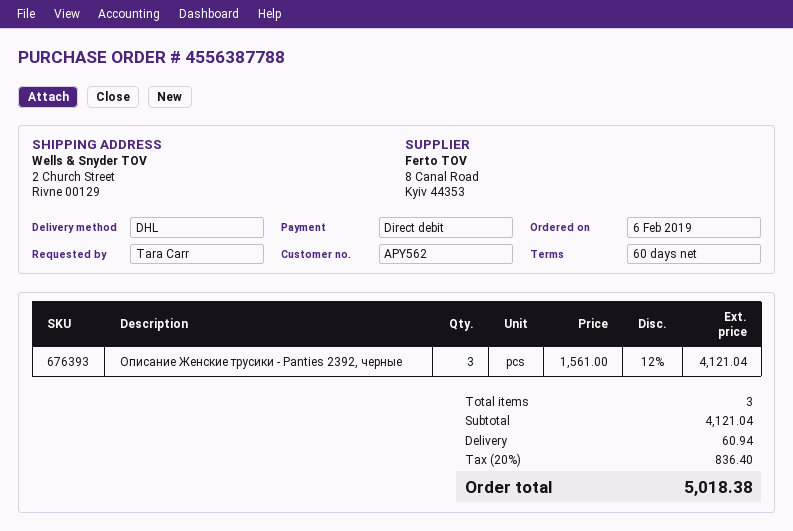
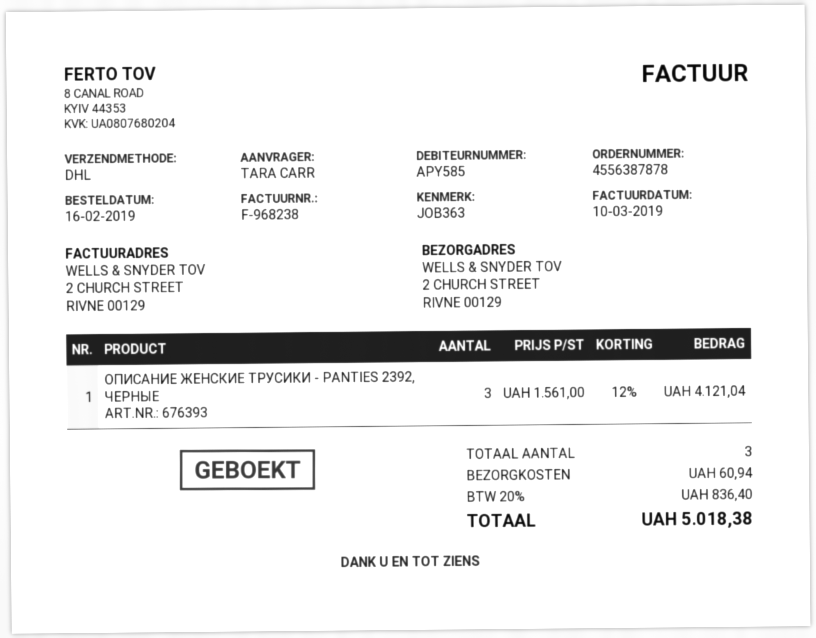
order number: 4556387788 -> 4556387878
order date: 2019-02-06 -> 2019-02-16
customer number: APY562 -> APY585

